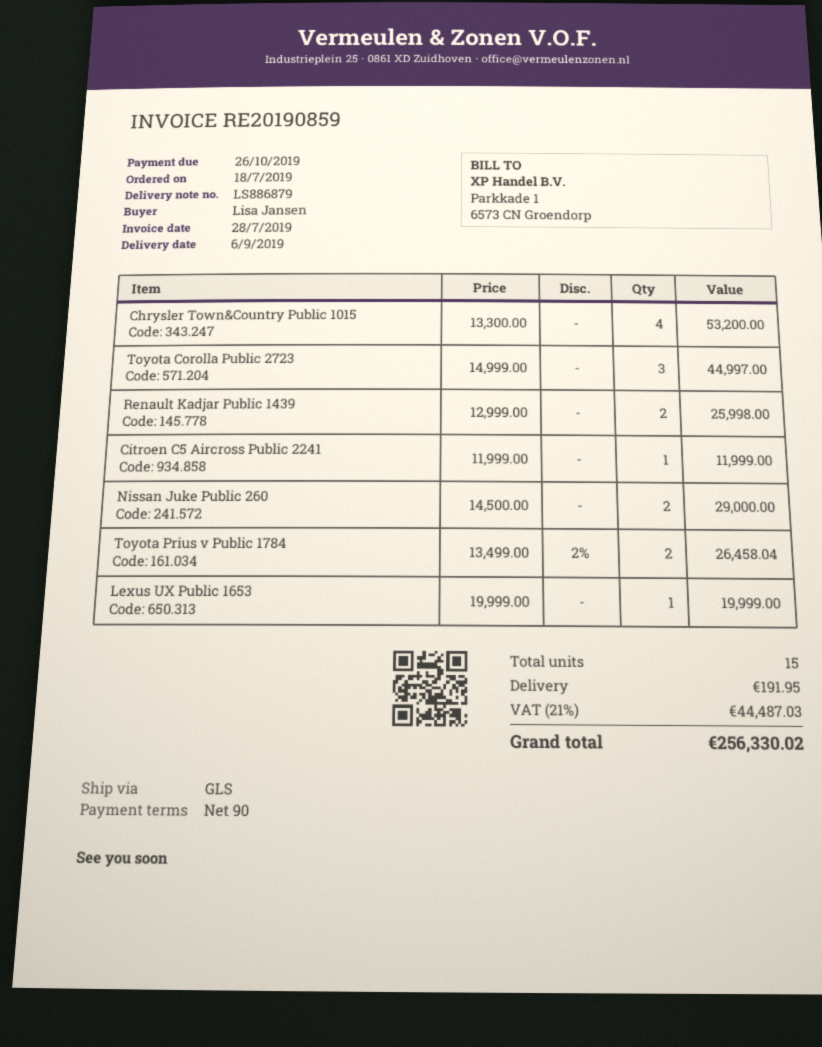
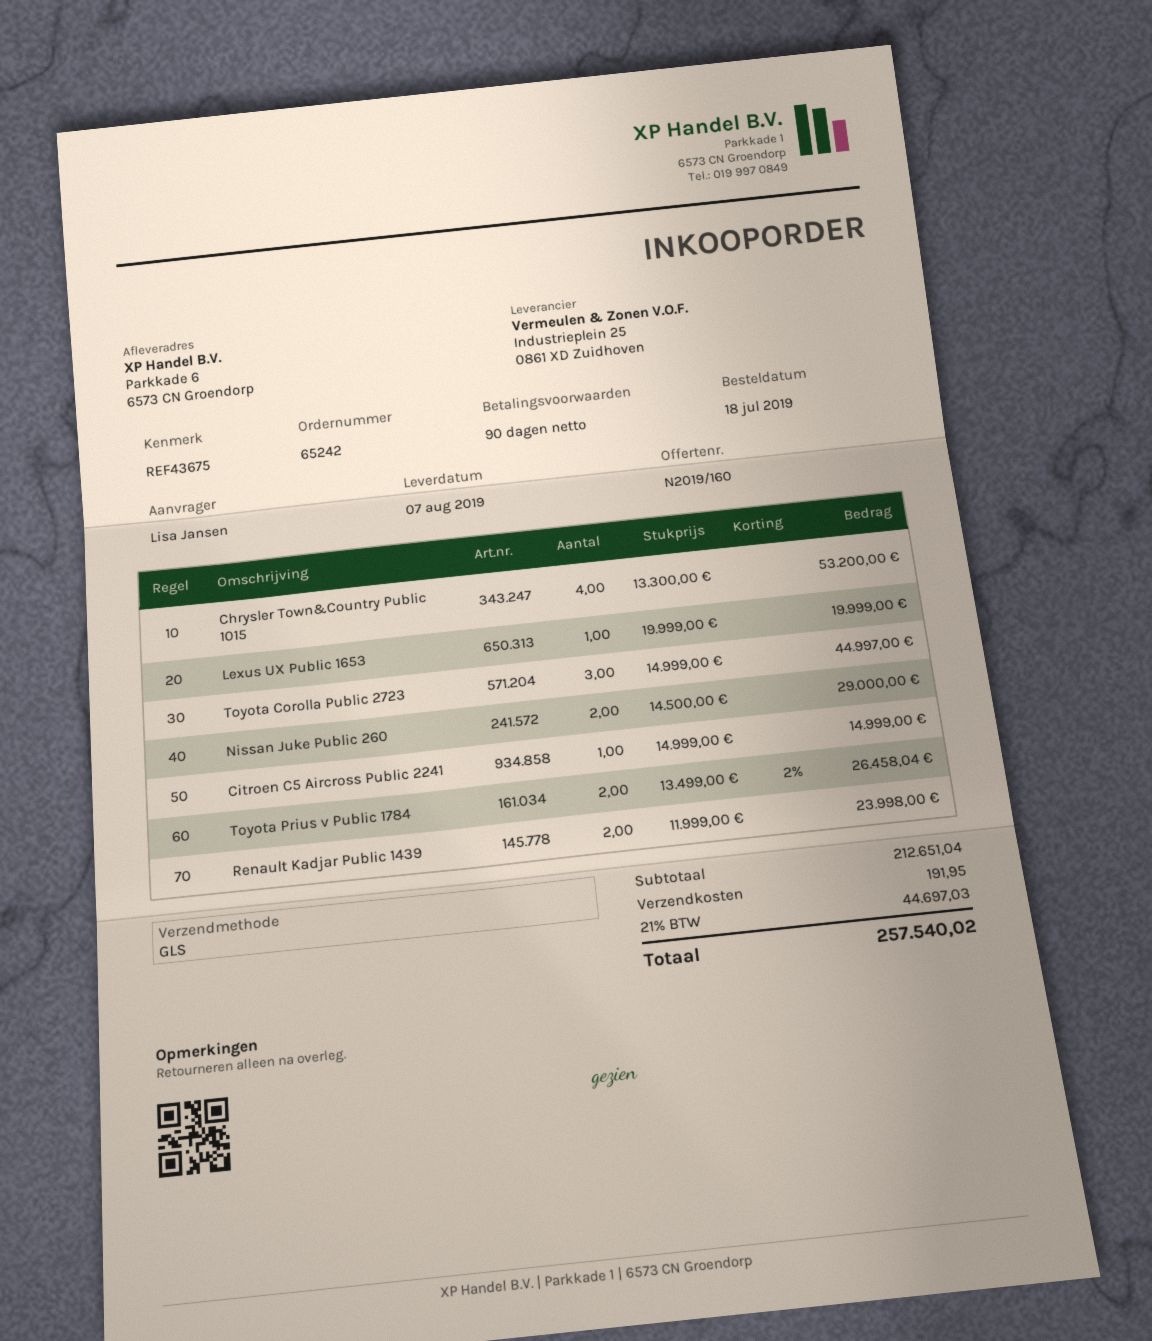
delivery date: 2019-09-06 -> 2019-08-07
Renault Kadjar Public 1439: 2 x 12999.00 = 25998.00 -> 2 x 11999.00 = 23998.00
Citroen C5 Aircross Public 2241: 1 x 11999.00 = 11999.00 -> 1 x 14999.00 = 14999.00
tax: 21% = 44487.03 -> 21% = 44697.03
total: 256330.02 -> 257540.02

